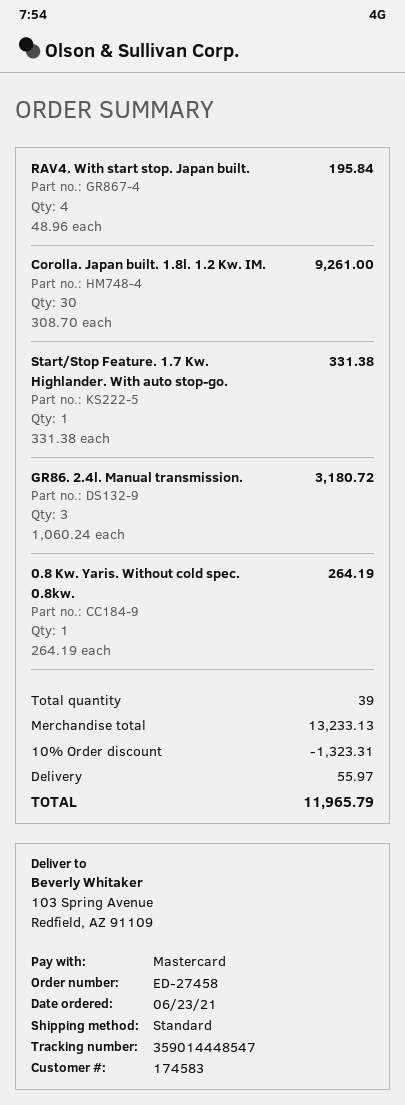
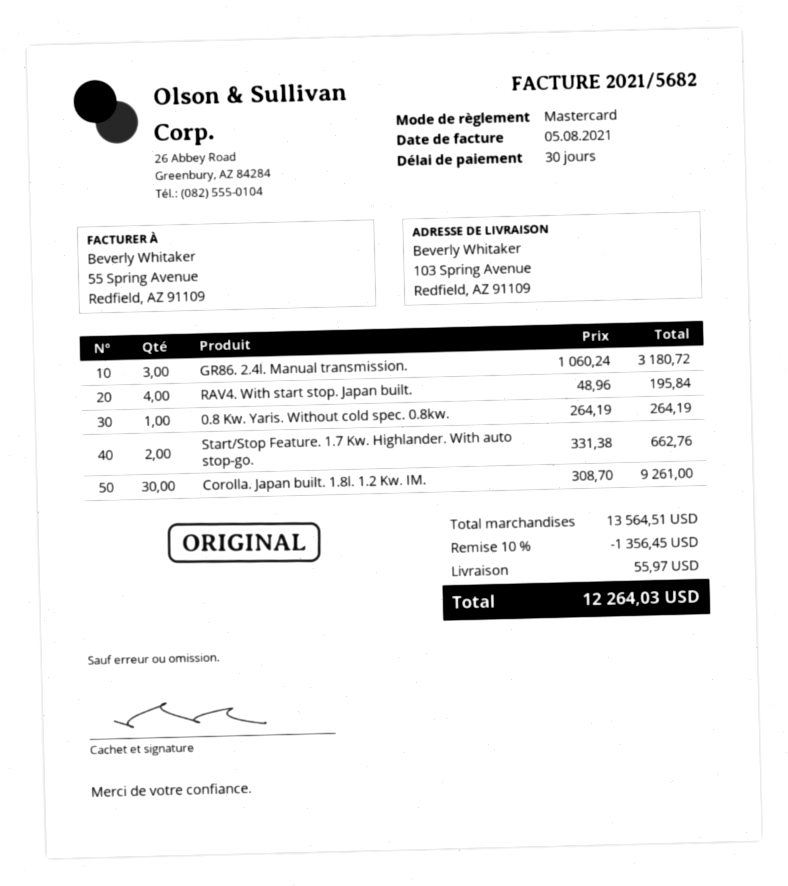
Start/Stop Feature. 1.7 Kw. Highlander. With auto stop-go.: 1 x 331.38 = 331.38 -> 2 x 331.38 = 662.76
subtotal: 13233.13 -> 13564.51
discount: 10% = 1323.31 -> 10% = 1356.45
total: 11965.79 -> 12264.03

